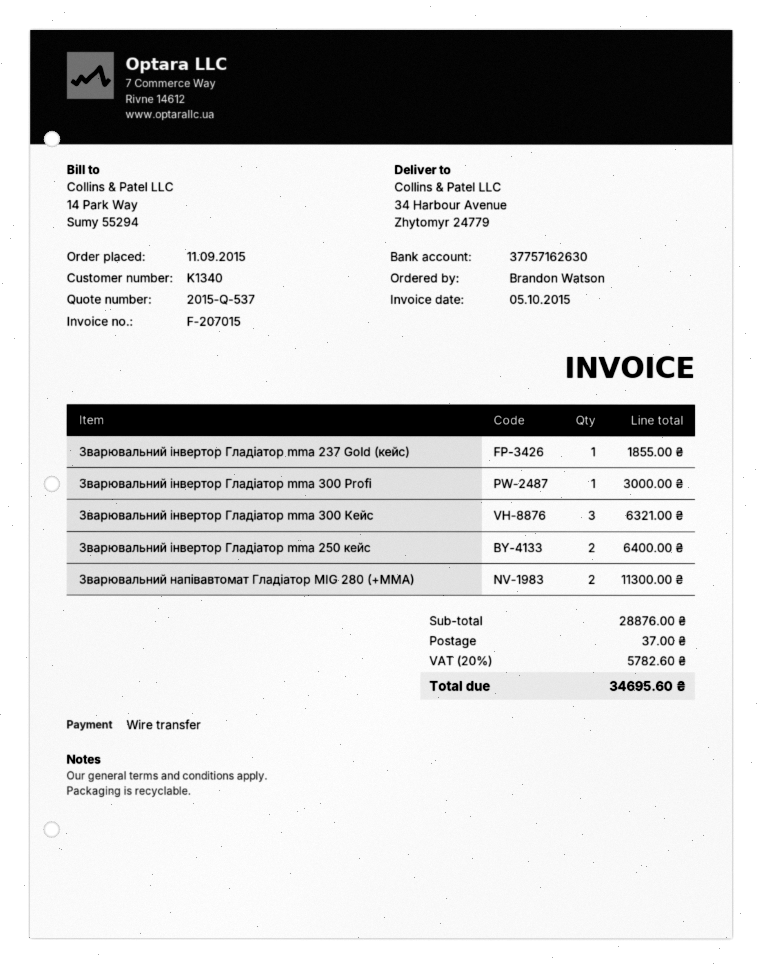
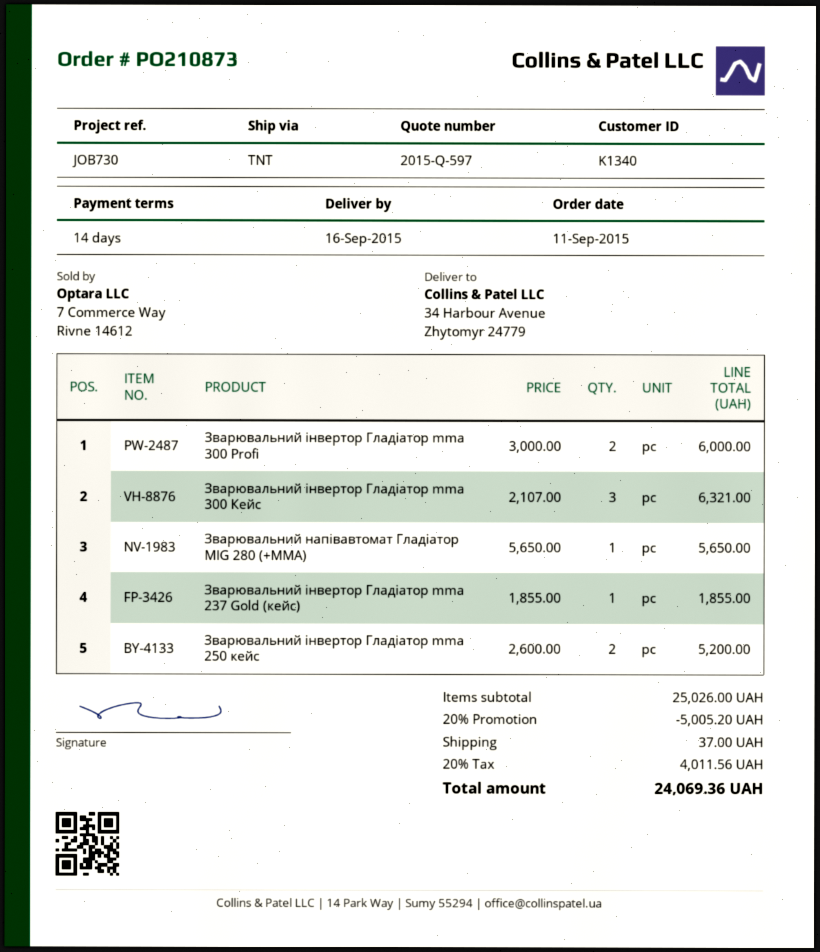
quote number: 2015-Q-537 -> 2015-Q-597
Зварювальний інвертор Гладіатор mma 300 Profi: 1 for 3000.00 -> 2 for 6000.00
Зварювальний інвертор Гладіатор mma 250 кейс: 2 for 6400.00 -> 2 for 5200.00
Зварювальний напівавтомат Гладіатор MIG 280 (+MMA): 2 for 11300.00 -> 1 for 5650.00
subtotal: 28876.00 -> 25026.00
discount: none -> 20% = 5005.20
tax: 20% = 5782.60 -> 20% = 4011.56
total: 34695.60 -> 24069.36

